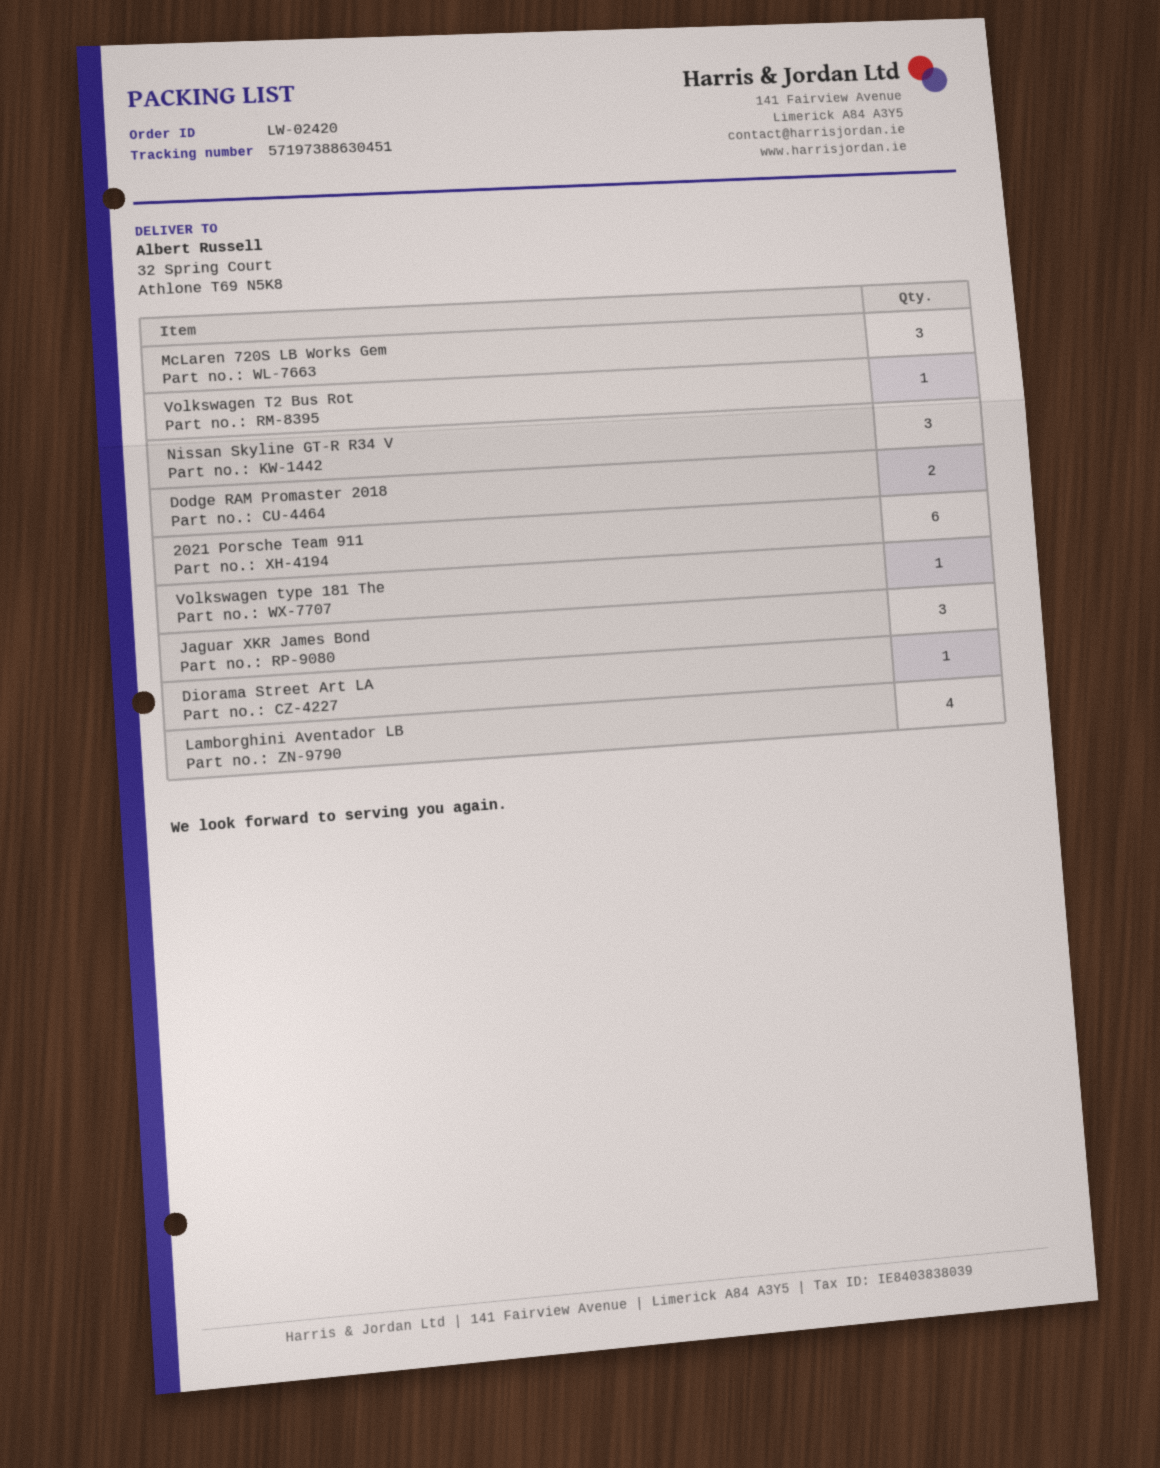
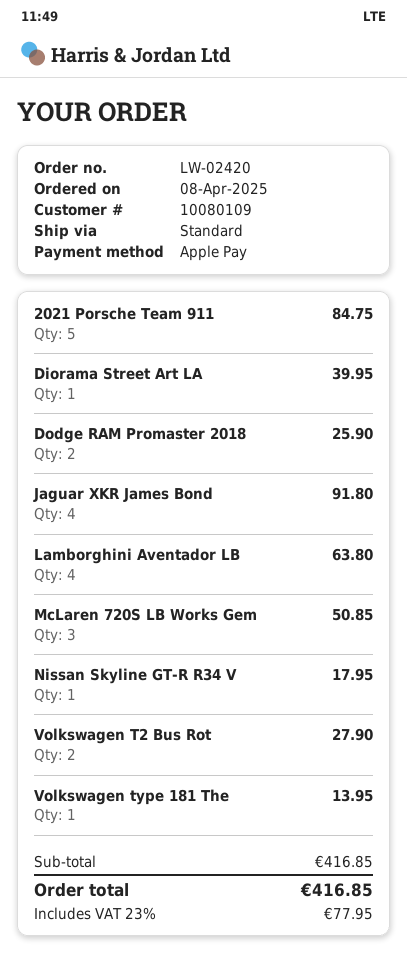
Volkswagen T2 Bus Rot: 1 -> 2
Nissan Skyline GT-R R34 V: 3 -> 1
2021 Porsche Team 911: 6 -> 5
Jaguar XKR James Bond: 3 -> 4

